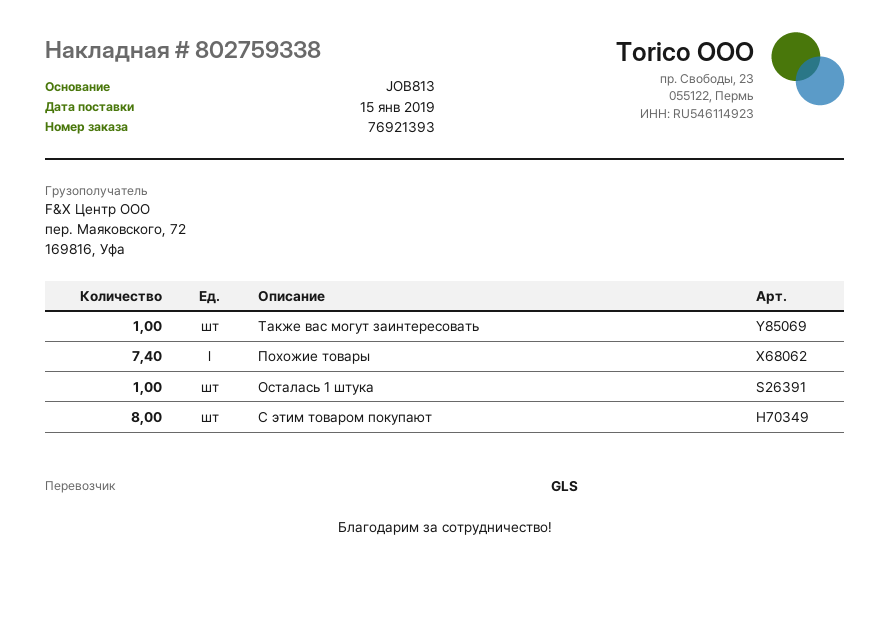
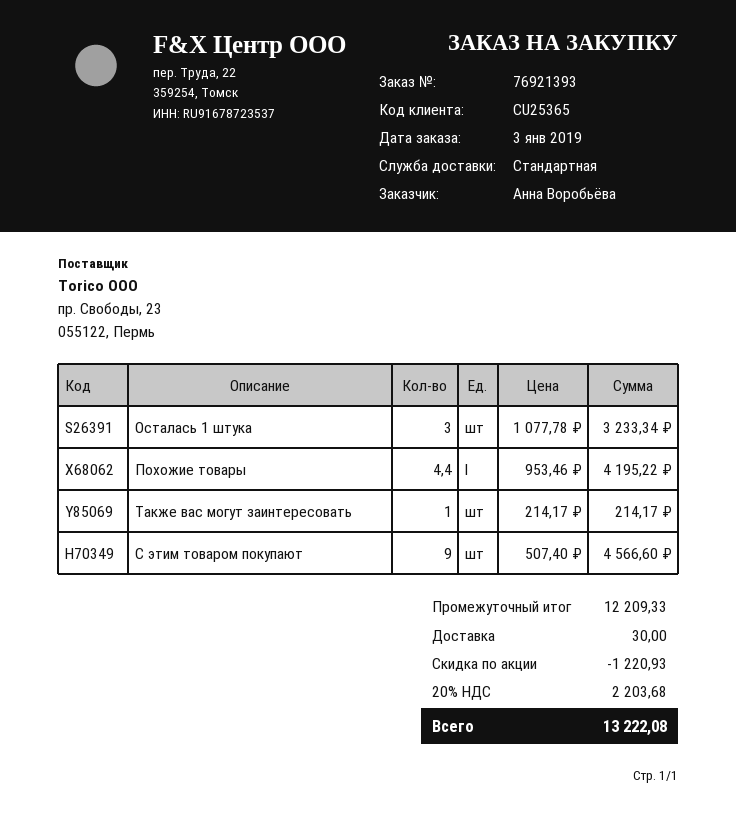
shipping method: GLS -> standard
Похожие товары: 7.4 -> 4.4
Осталась 1 штука: 1 -> 3
С этим товаром покупают: 8 -> 9

